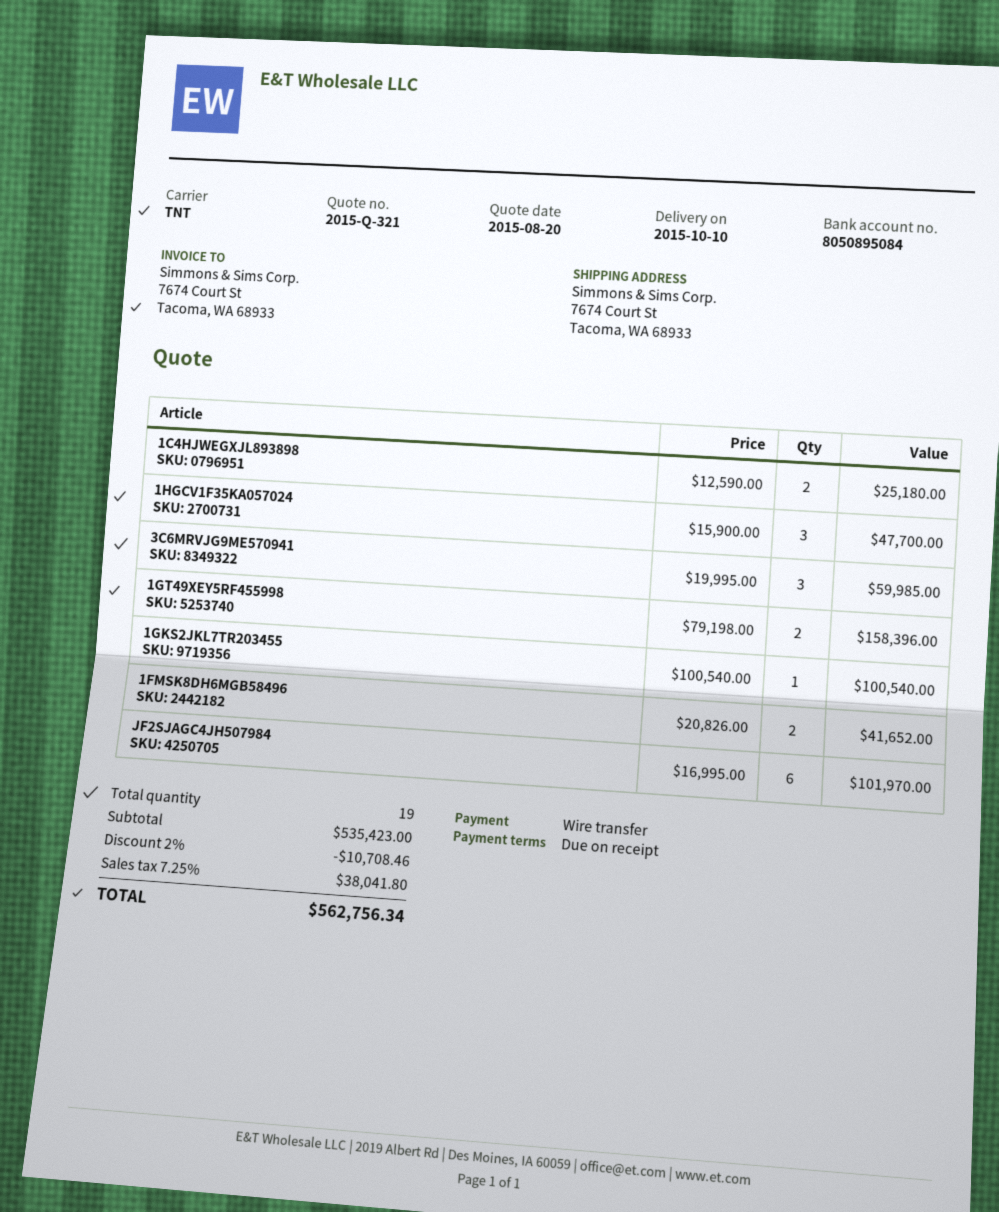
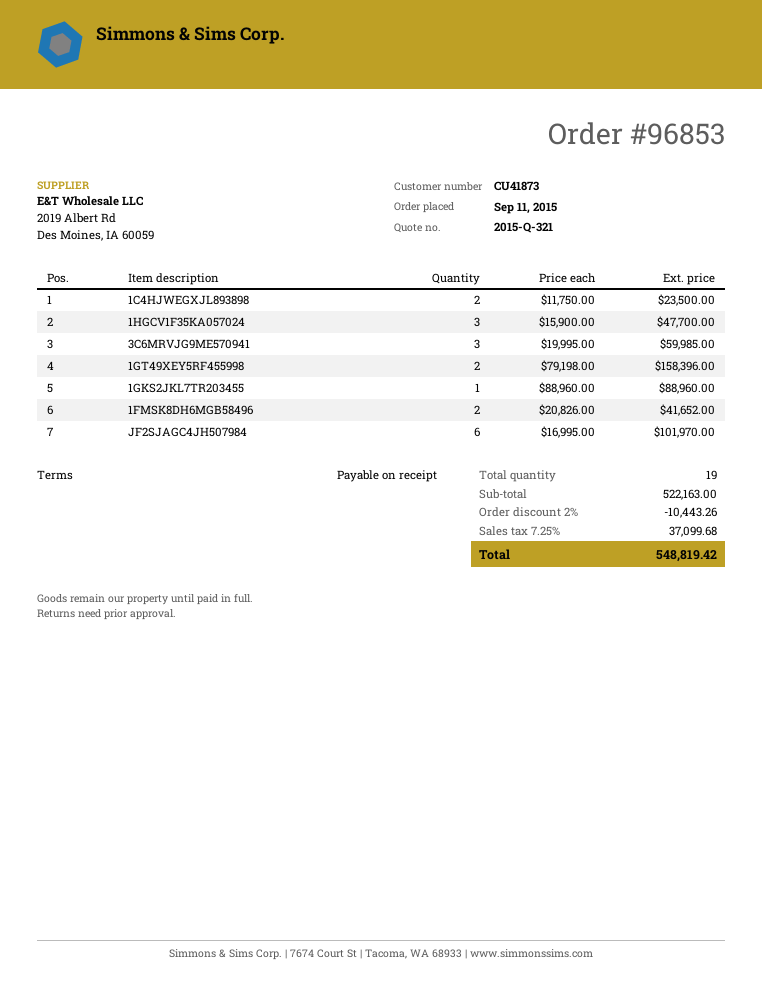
1C4HJWEGXJL893898: 2 x 12590.00 = 25180.00 -> 2 x 11750.00 = 23500.00
1GKS2JKL7TR203455: 1 x 100540.00 = 100540.00 -> 1 x 88960.00 = 88960.00
subtotal: 535423.00 -> 522163.00
discount: 2% = 10708.46 -> 2% = 10443.26
tax: 7.25% = 38041.80 -> 7.25% = 37099.68
total: 562756.34 -> 548819.42

